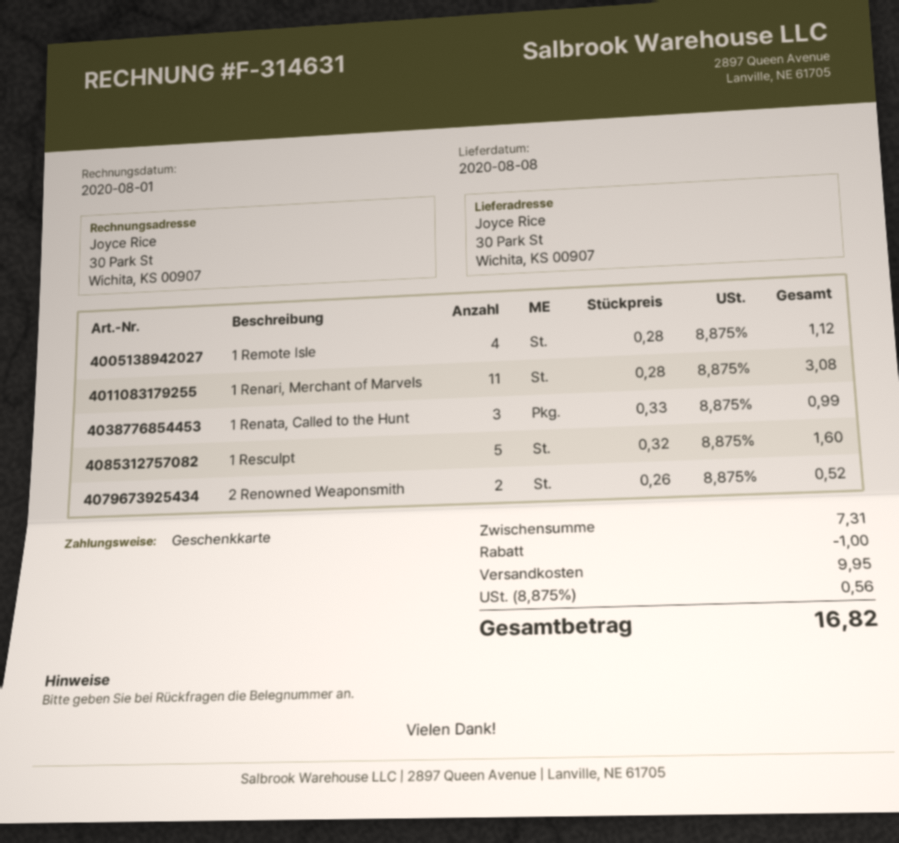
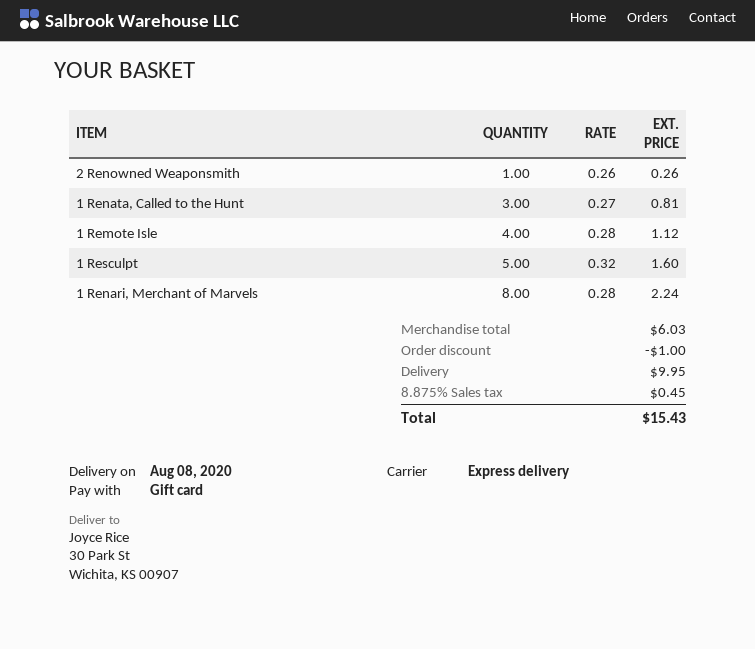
1 Renari, Merchant of Marvels: 11 x 0.28 = 3.08 -> 8 x 0.28 = 2.24
1 Renata, Called to the Hunt: 3 x 0.33 = 0.99 -> 3 x 0.27 = 0.81
2 Renowned Weaponsmith: 2 x 0.26 = 0.52 -> 1 x 0.26 = 0.26
subtotal: 7.31 -> 6.03
tax: 8.875% = 0.56 -> 8.875% = 0.45
total: 16.82 -> 15.43

